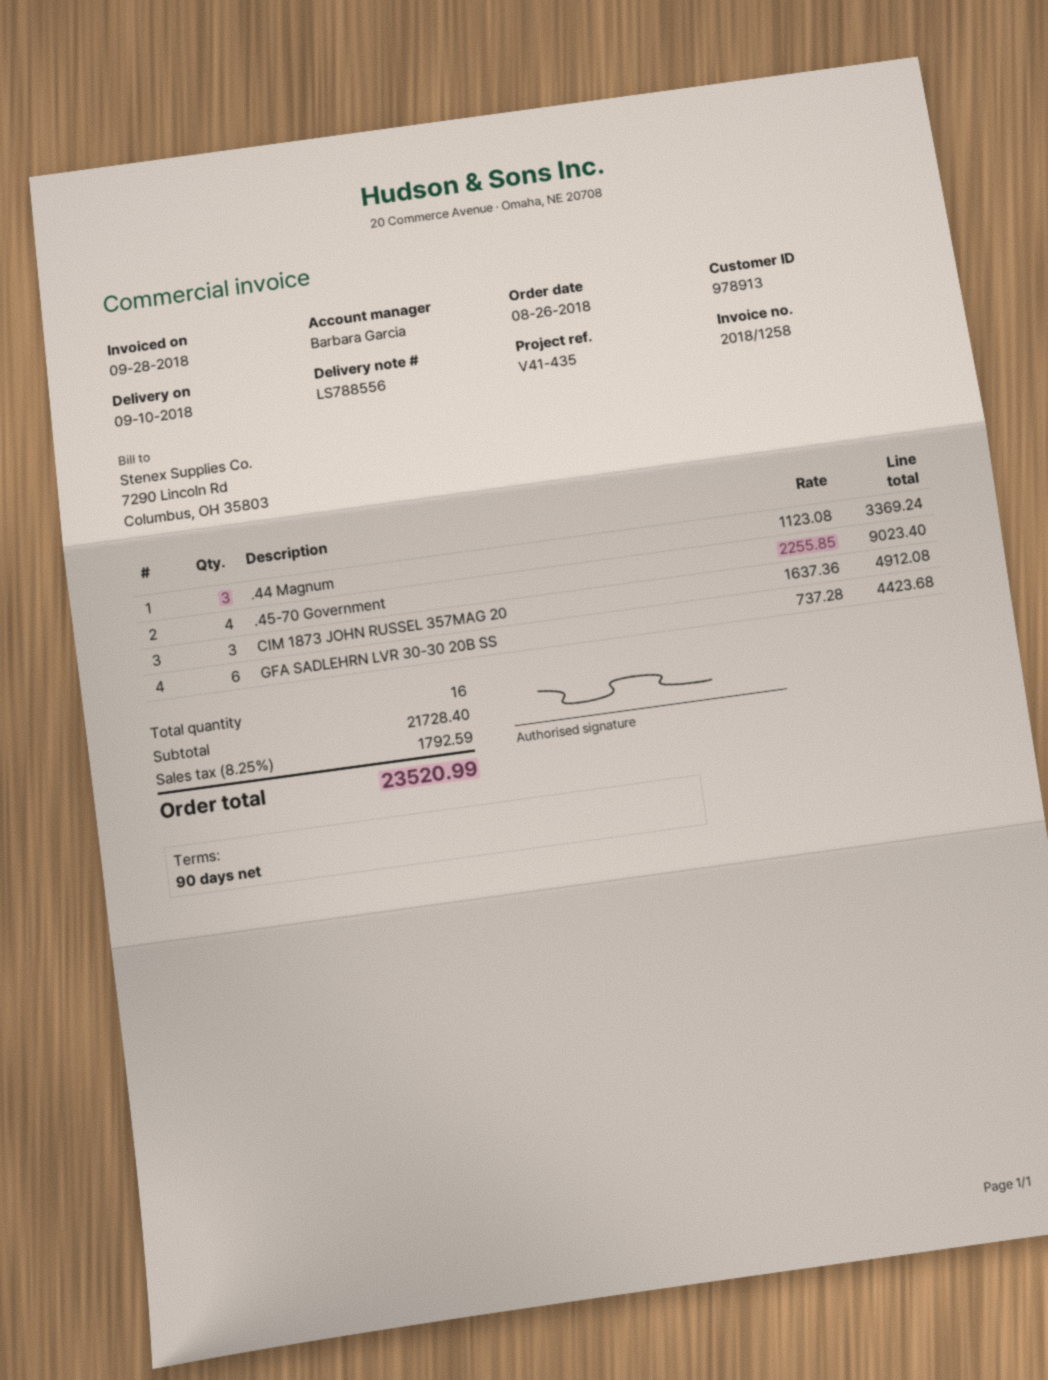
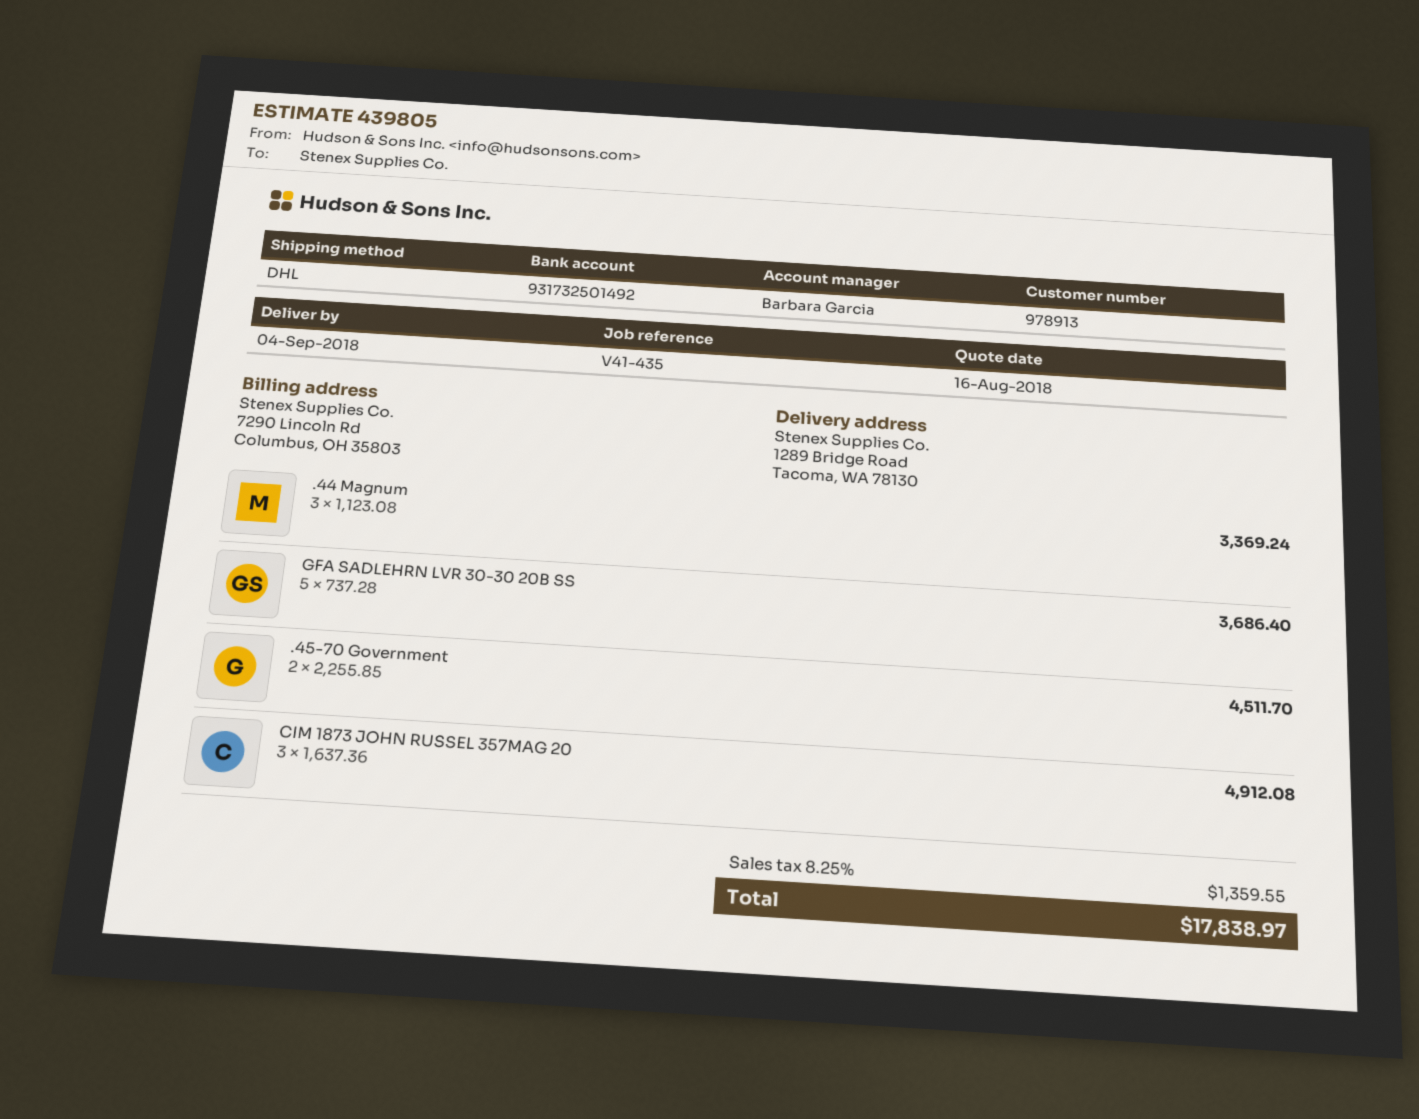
delivery date: 2018-09-10 -> 2018-09-04
.45-70 Government: 4 x 2255.85 = 9023.40 -> 2 x 2255.85 = 4511.70
GFA SADLEHRN LVR 30-30 20B SS: 6 x 737.28 = 4423.68 -> 5 x 737.28 = 3686.40
tax: 8.25% = 1792.59 -> 8.25% = 1359.55
total: 23520.99 -> 17838.97

